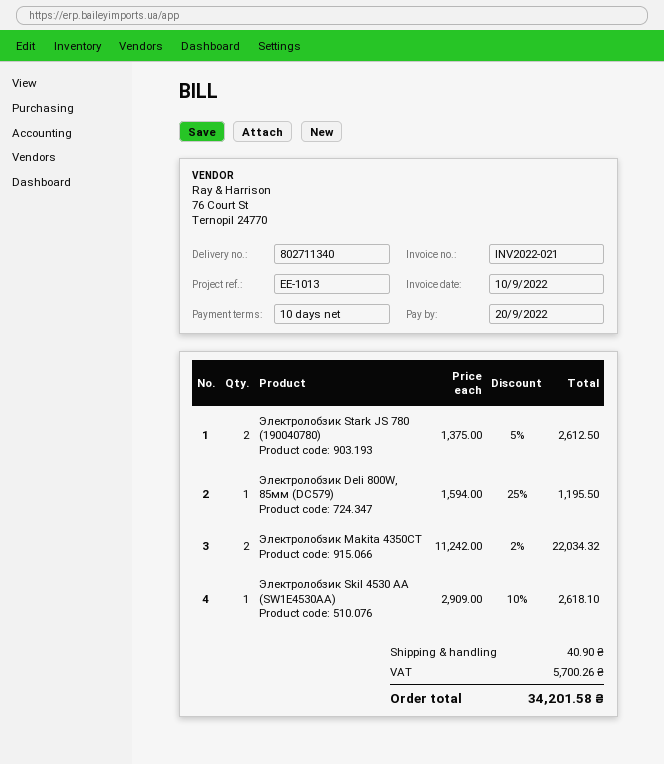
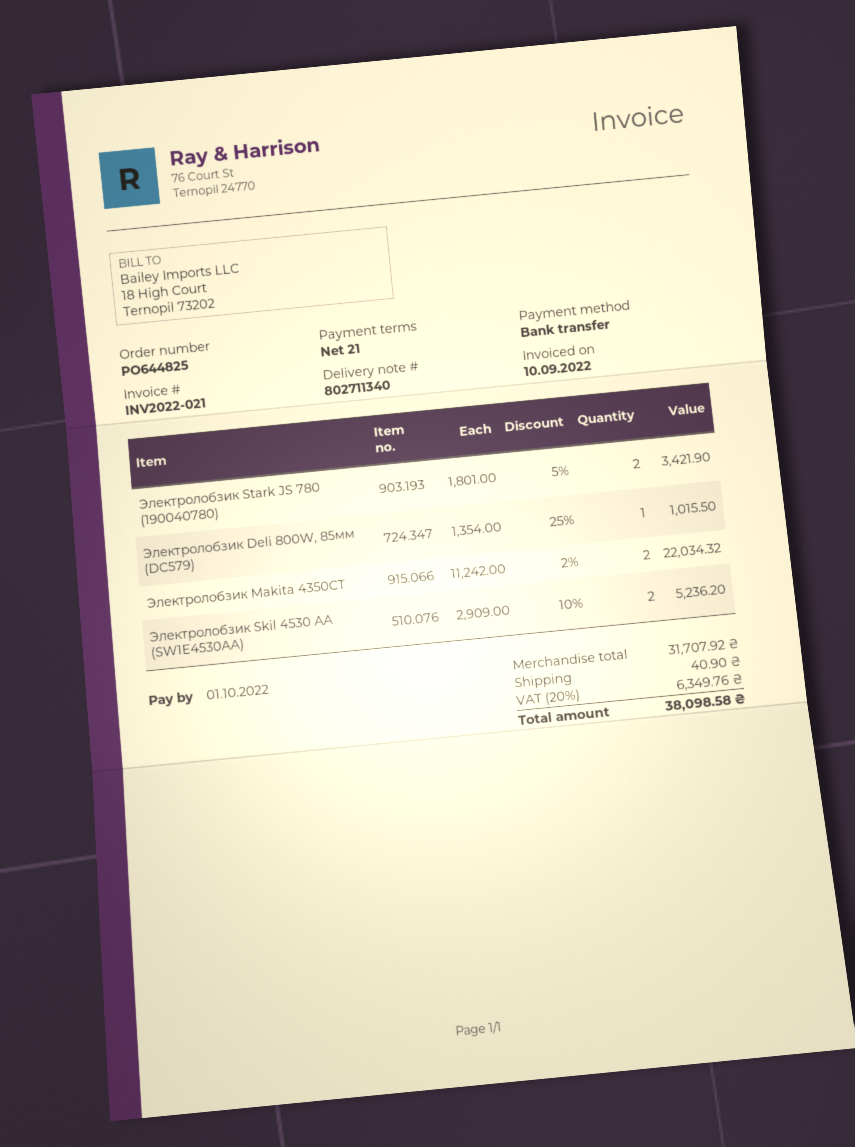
payment terms: 10 days -> 21 days
due date: 2022-09-20 -> 2022-10-01
Электролобзик Stark JS 780 (190040780): 2 x 1375.00 - 5% = 2612.50 -> 2 x 1801.00 - 5% = 3421.90
Электролобзик Deli 800W, 85мм (DC579): 1 x 1594.00 - 25% = 1195.50 -> 1 x 1354.00 - 25% = 1015.50
Электролобзик Skil 4530 AA (SW1E4530AA): 1 x 2909.00 - 10% = 2618.10 -> 2 x 2909.00 - 10% = 5236.20
tax: 5700.26 -> 6349.76
total: 34201.58 -> 38098.58

